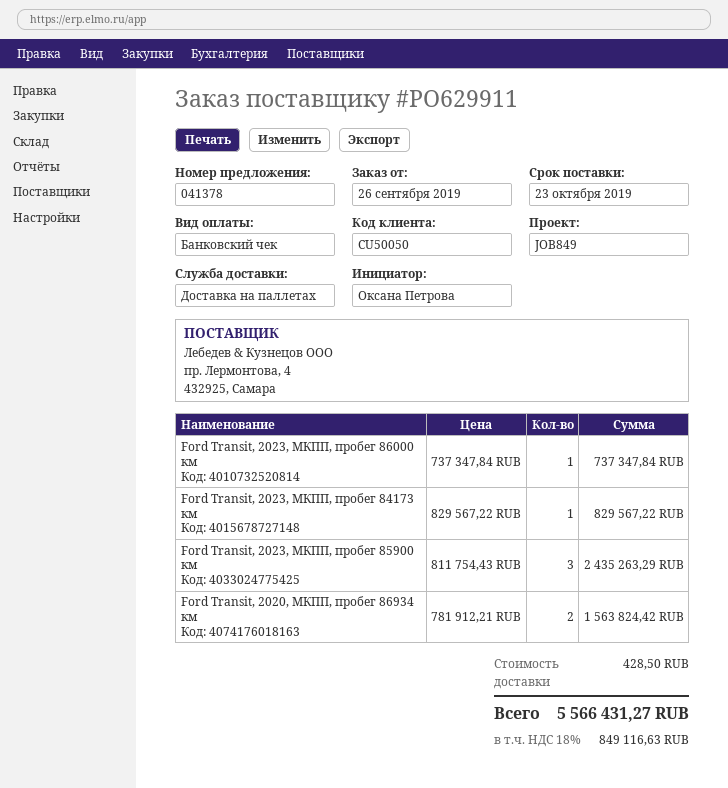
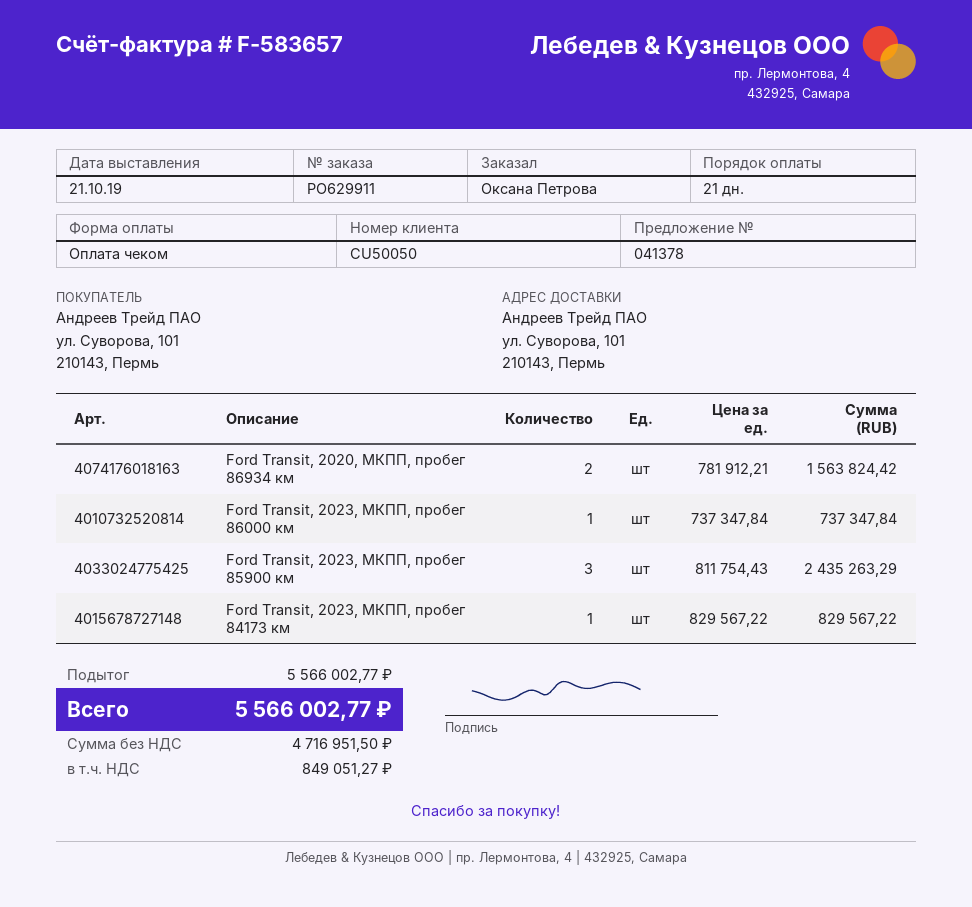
shipping: 428.50 -> none
tax: 849116.63 -> 849051.27
total: 5566431.27 -> 5566002.77

